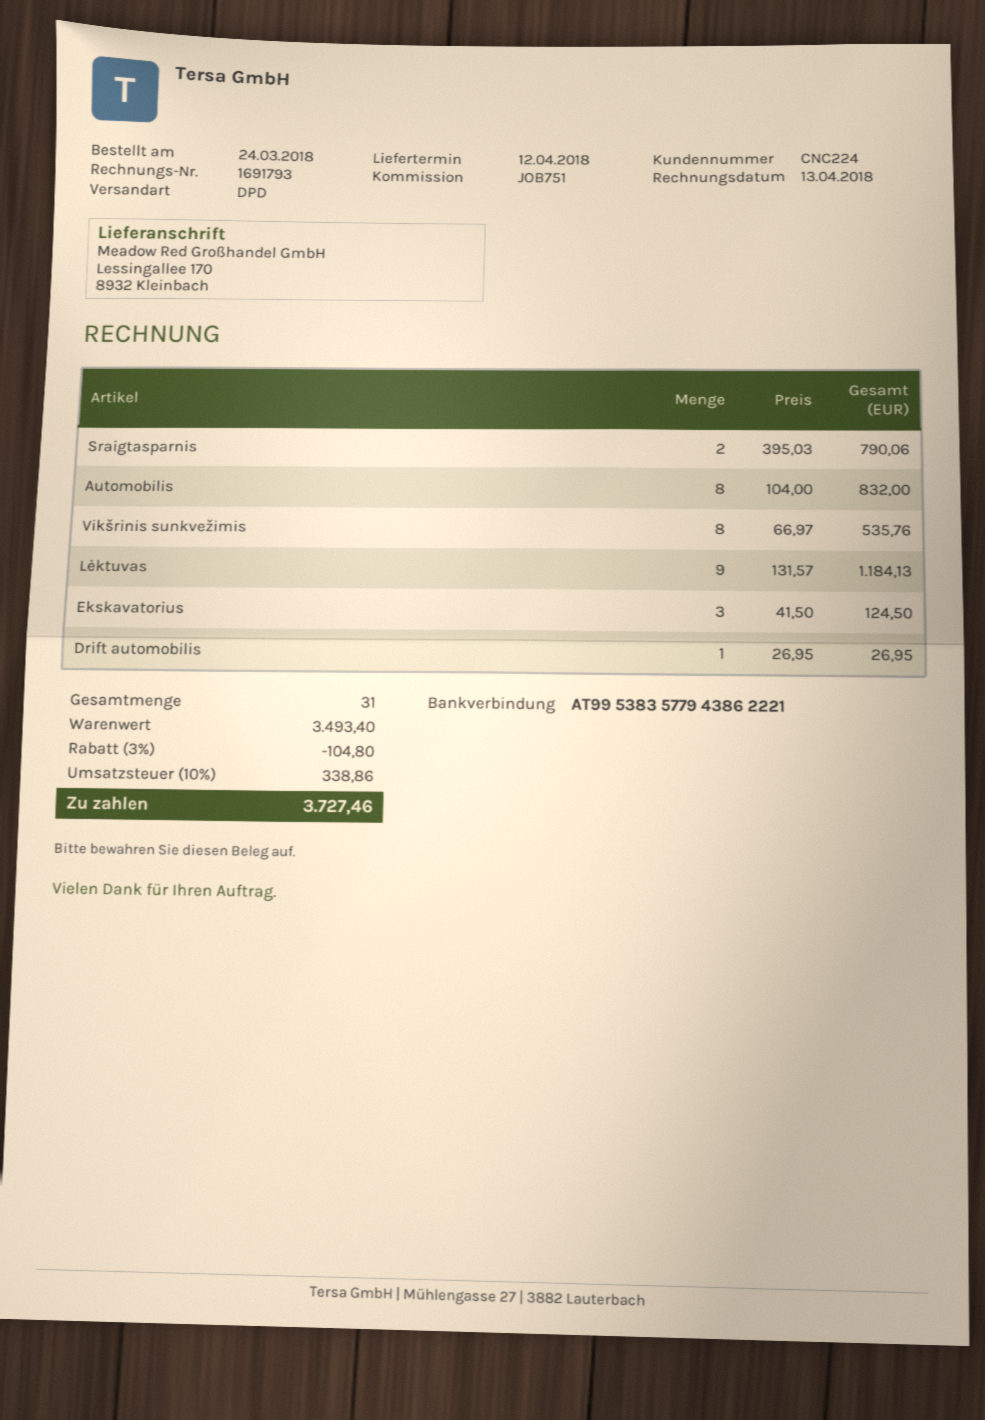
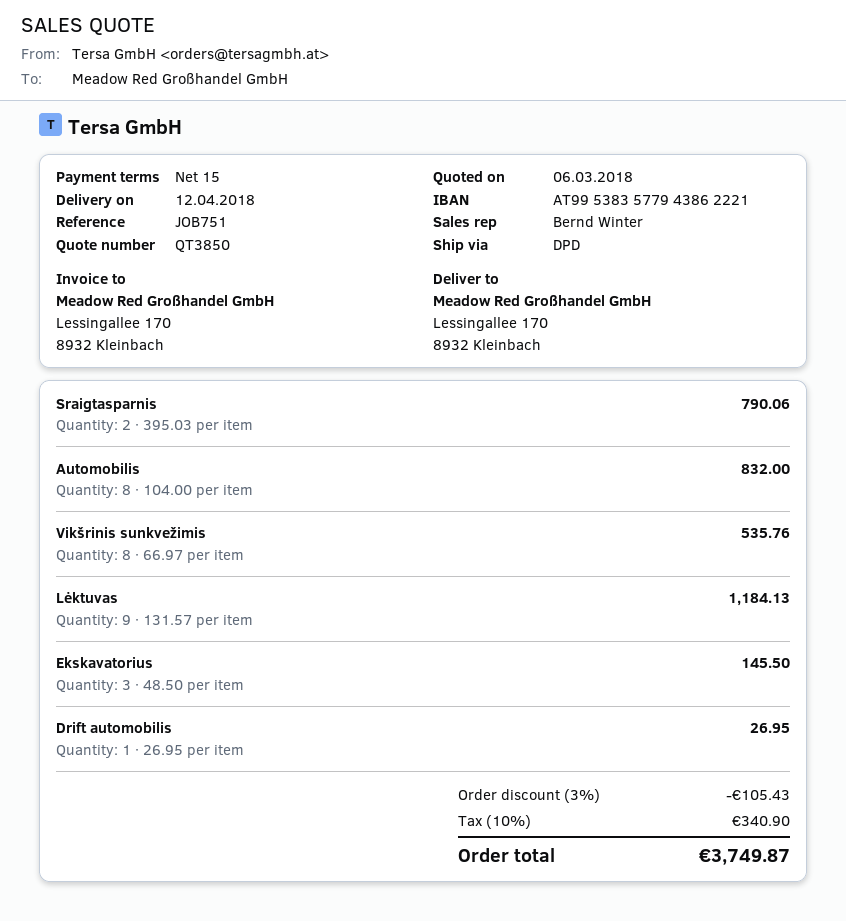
Ekskavatorius: 3 x 41.50 = 124.50 -> 3 x 48.50 = 145.50
discount: 3% = 104.80 -> 3% = 105.43
tax: 10% = 338.86 -> 10% = 340.90
total: 3727.46 -> 3749.87

